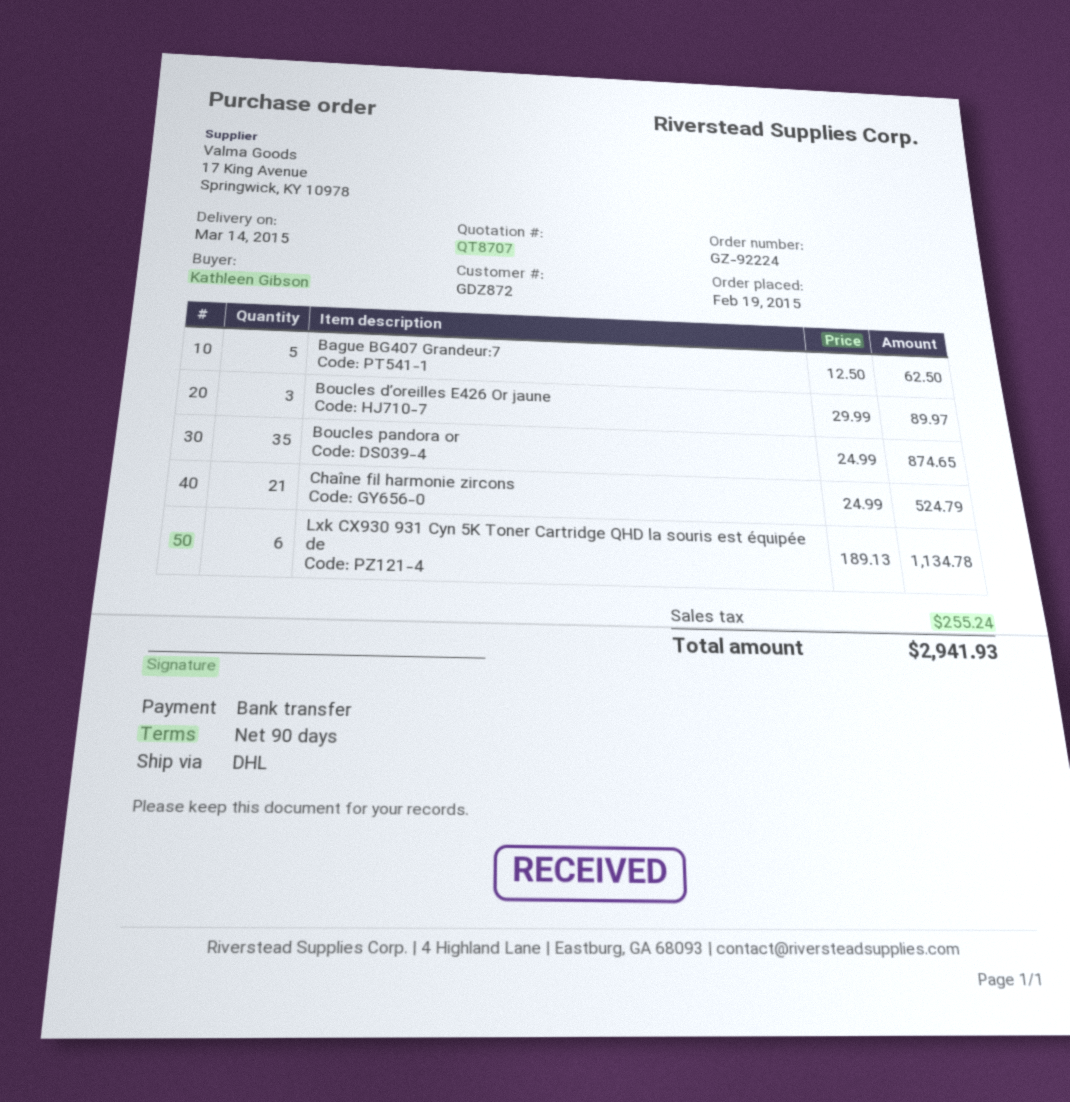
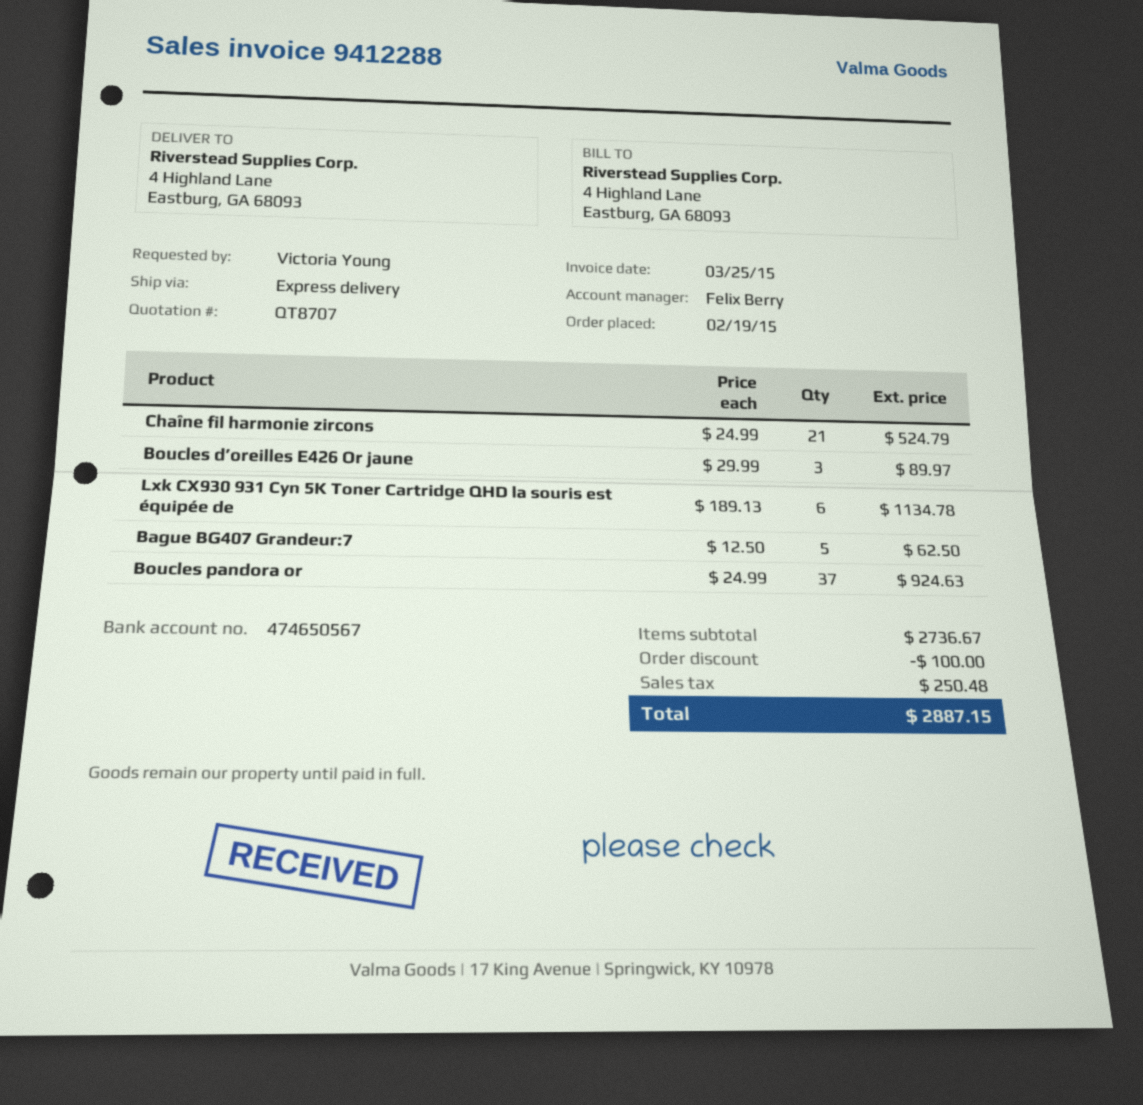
ordered by: Kathleen Gibson -> Victoria Young
shipping method: DHL -> express
Boucles pandora or: 35 x 24.99 = 874.65 -> 37 x 24.99 = 924.63
discount: none -> 100.00
tax: 255.24 -> 250.48
total: 2941.93 -> 2887.15

